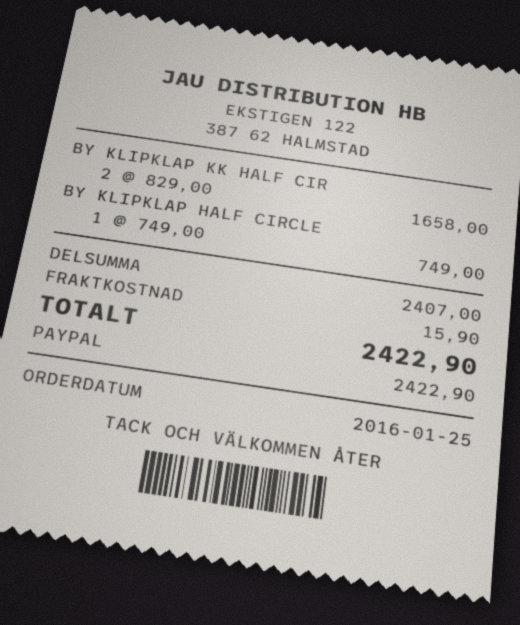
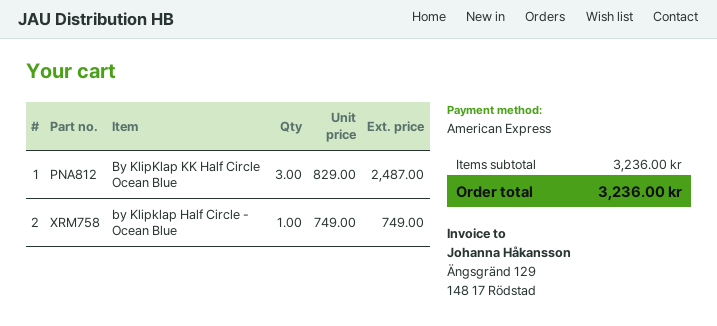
payment method: PayPal -> American Express
BY KLIPKLAP KK HALF CIR: 2 x 829.00 = 1658.00 -> 3 x 829.00 = 2487.00
subtotal: 2407.00 -> 3236.00
shipping: 15.90 -> none
total: 2422.90 -> 3236.00

